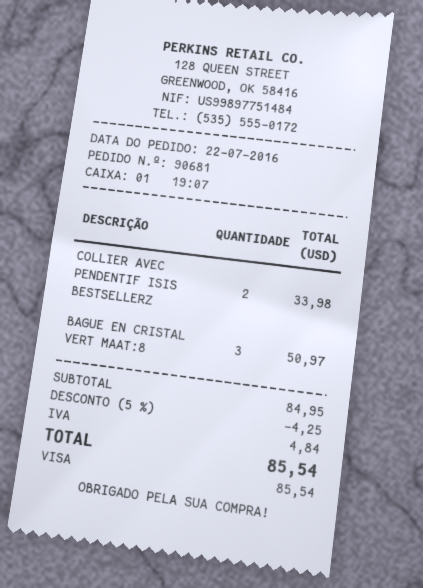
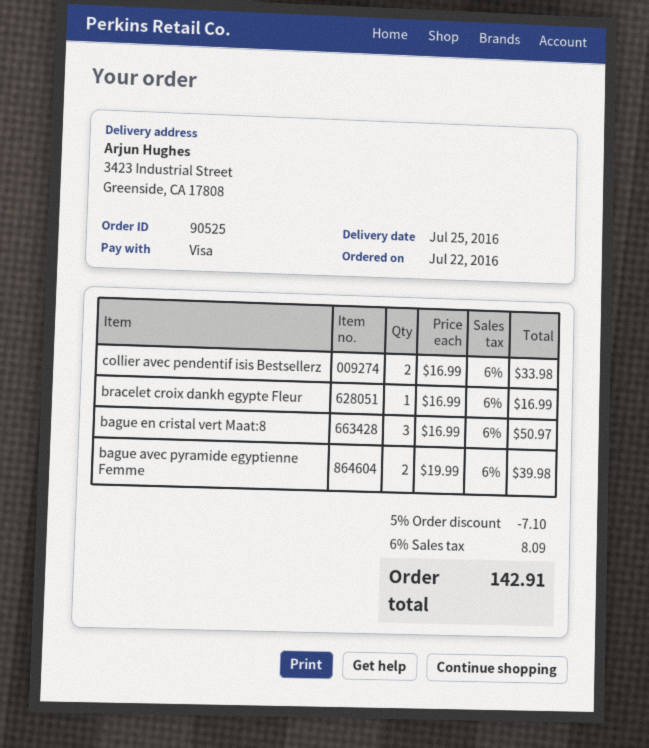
order number: 90681 -> 90525
bracelet croix dankh egypte Fleur: none -> 1 for 16.99
bague avec pyramide egyptienne Femme: none -> 2 for 39.98
discount: 5% = 4.25 -> 5% = 7.10
tax: 4.84 -> 8.09
total: 85.54 -> 142.91

